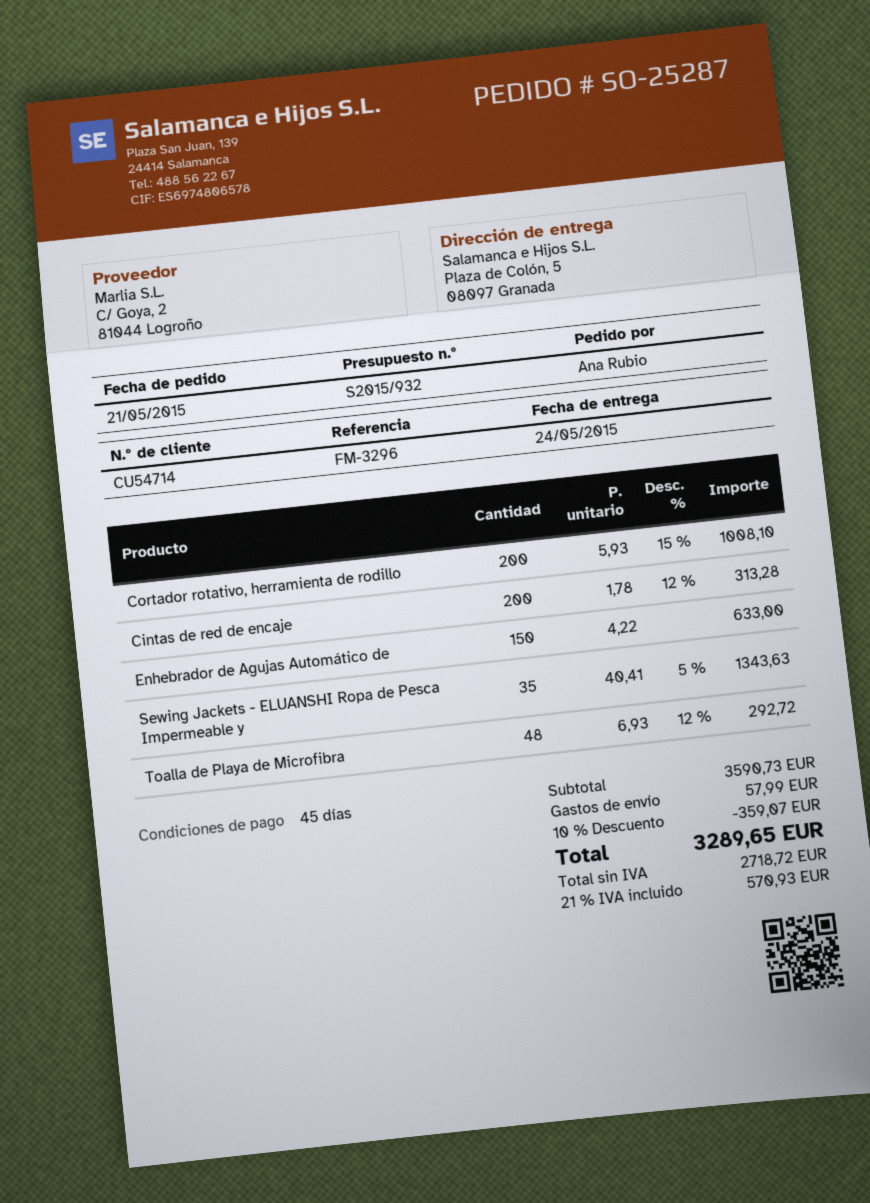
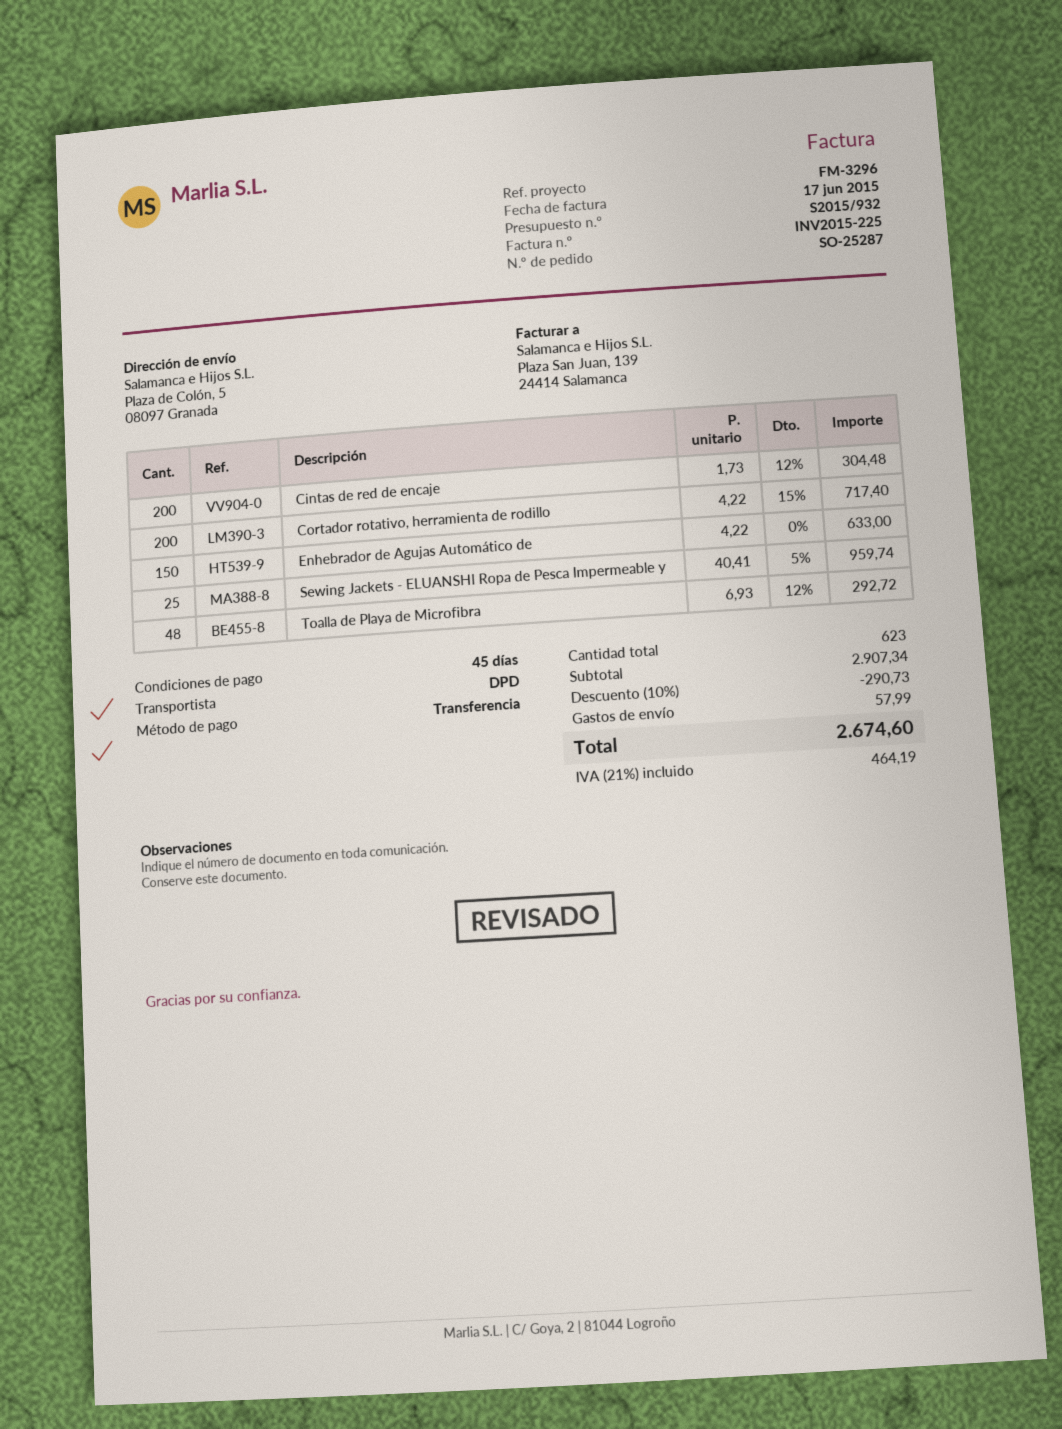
Cortador rotativo, herramienta de rodillo: 200 x 5.93 - 15% = 1008.10 -> 200 x 4.22 - 15% = 717.40
Cintas de red de encaje: 200 x 1.78 - 12% = 313.28 -> 200 x 1.73 - 12% = 304.48
Sewing Jackets - ELUANSHI Ropa de Pesca Impermeable y: 35 x 40.41 - 5% = 1343.63 -> 25 x 40.41 - 5% = 959.74
subtotal: 3590.73 -> 2907.34
discount: 10% = 359.07 -> 10% = 290.73
tax: 21% = 570.93 -> 21% = 464.19
total: 3289.65 -> 2674.60

